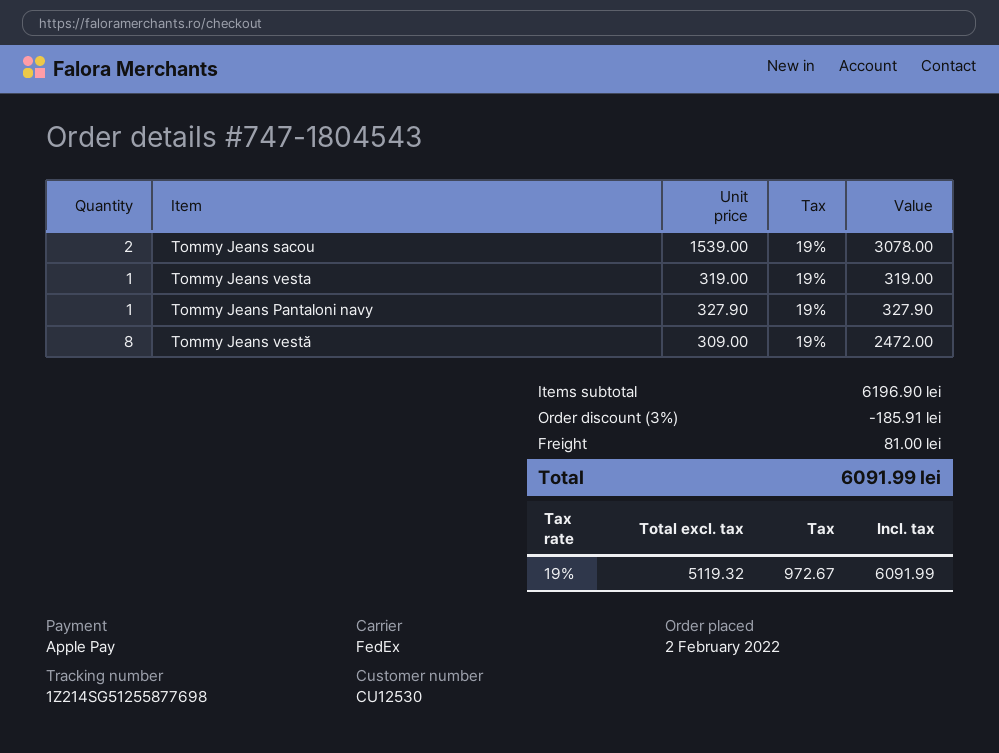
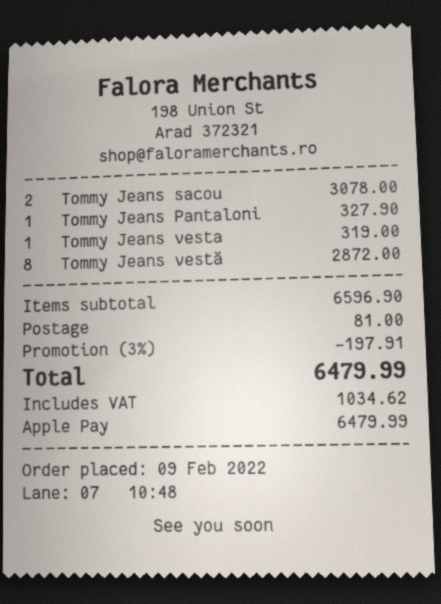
order date: 2022-02-02 -> 2022-02-09
Tommy Jeans vestă: 8 for 2472.00 -> 8 for 2872.00
subtotal: 6196.90 -> 6596.90
discount: 3% = 185.91 -> 3% = 197.91
tax: 972.67 -> 1034.62
total: 6091.99 -> 6479.99

